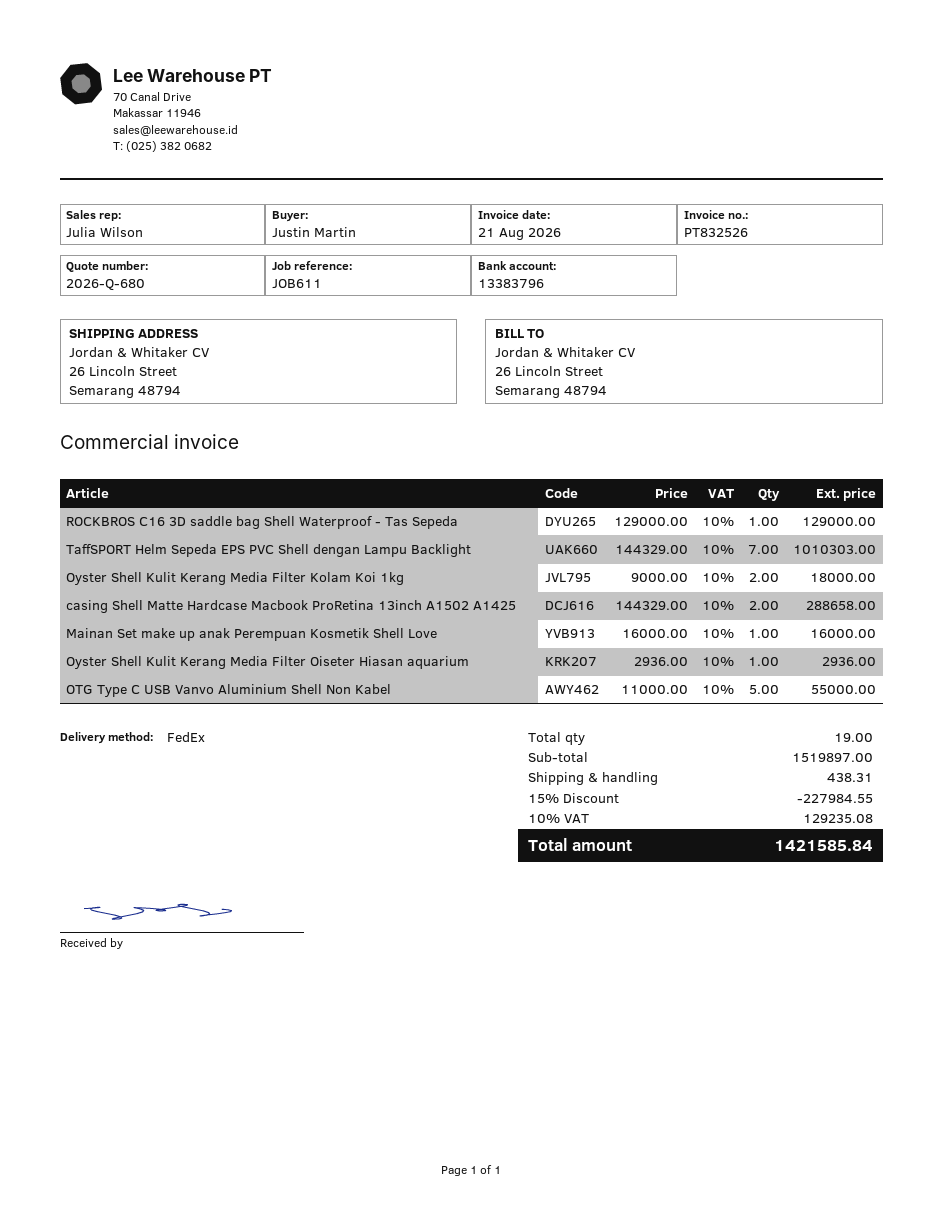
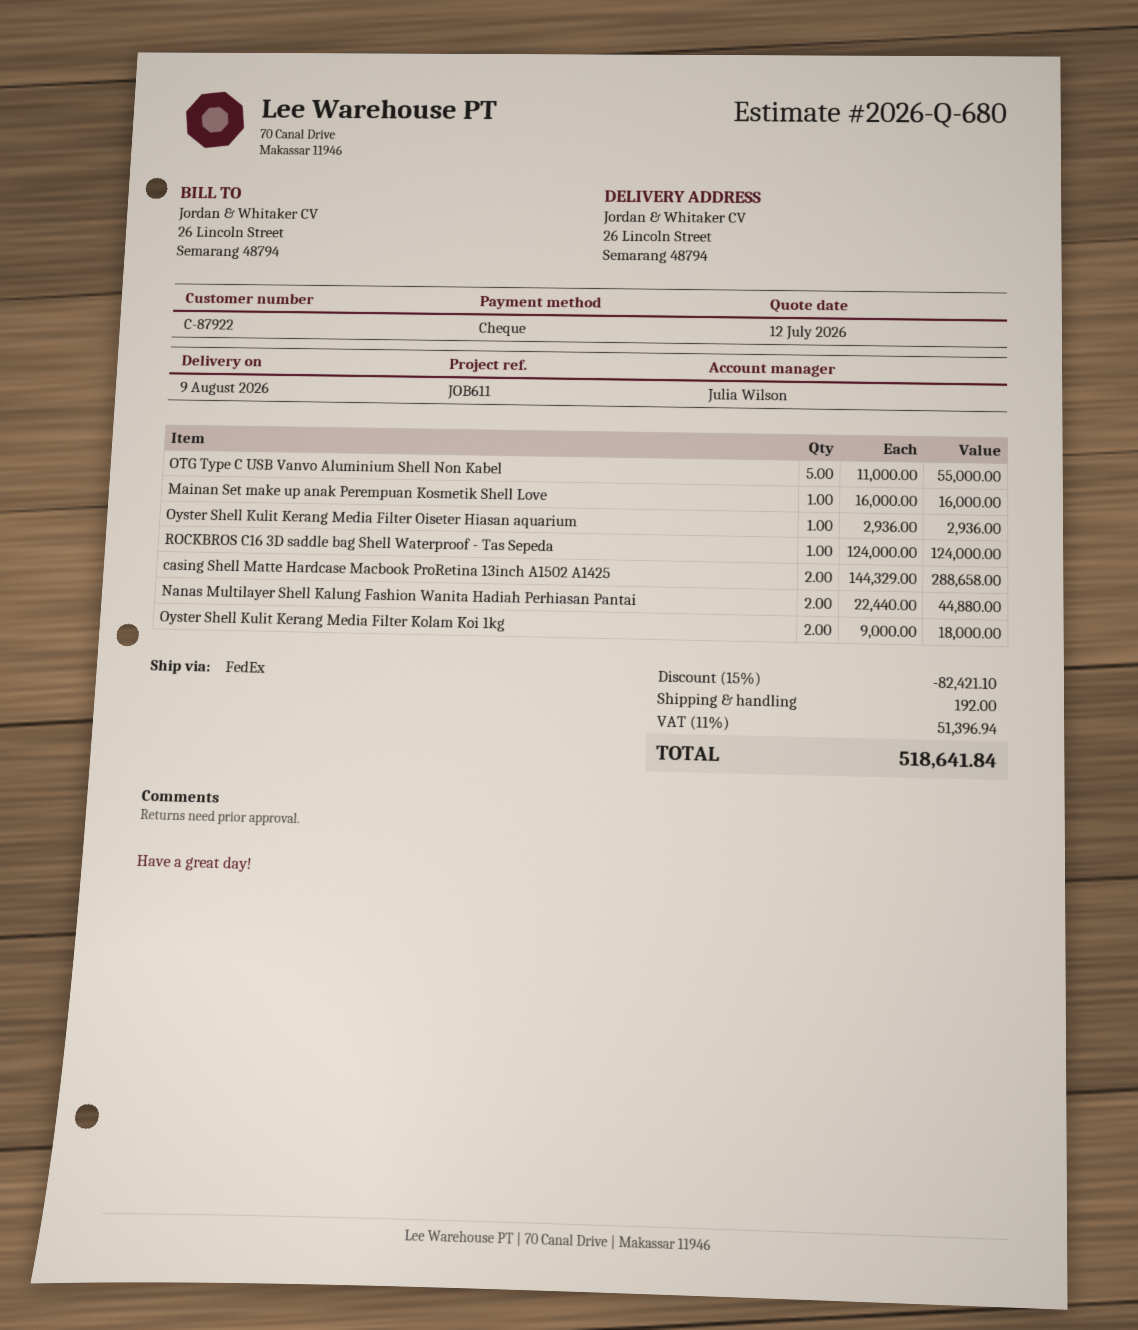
ROCKBROS C16 3D saddle bag Shell Waterproof - Tas Sepeda: 1 x 129000.00 = 129000.00 -> 1 x 124000.00 = 124000.00
TaffSPORT Helm Sepeda EPS PVC Shell dengan Lampu Backlight: 7 x 144329.00 = 1010303.00 -> none
Nanas Multilayer Shell Kalung Fashion Wanita Hadiah Perhiasan Pantai: none -> 2 x 22440.00 = 44880.00
discount: 15% = 227984.55 -> 15% = 82421.10
shipping: 438.31 -> 192.00
tax: 10% = 129235.08 -> 11% = 51396.94
total: 1421585.84 -> 518641.84

